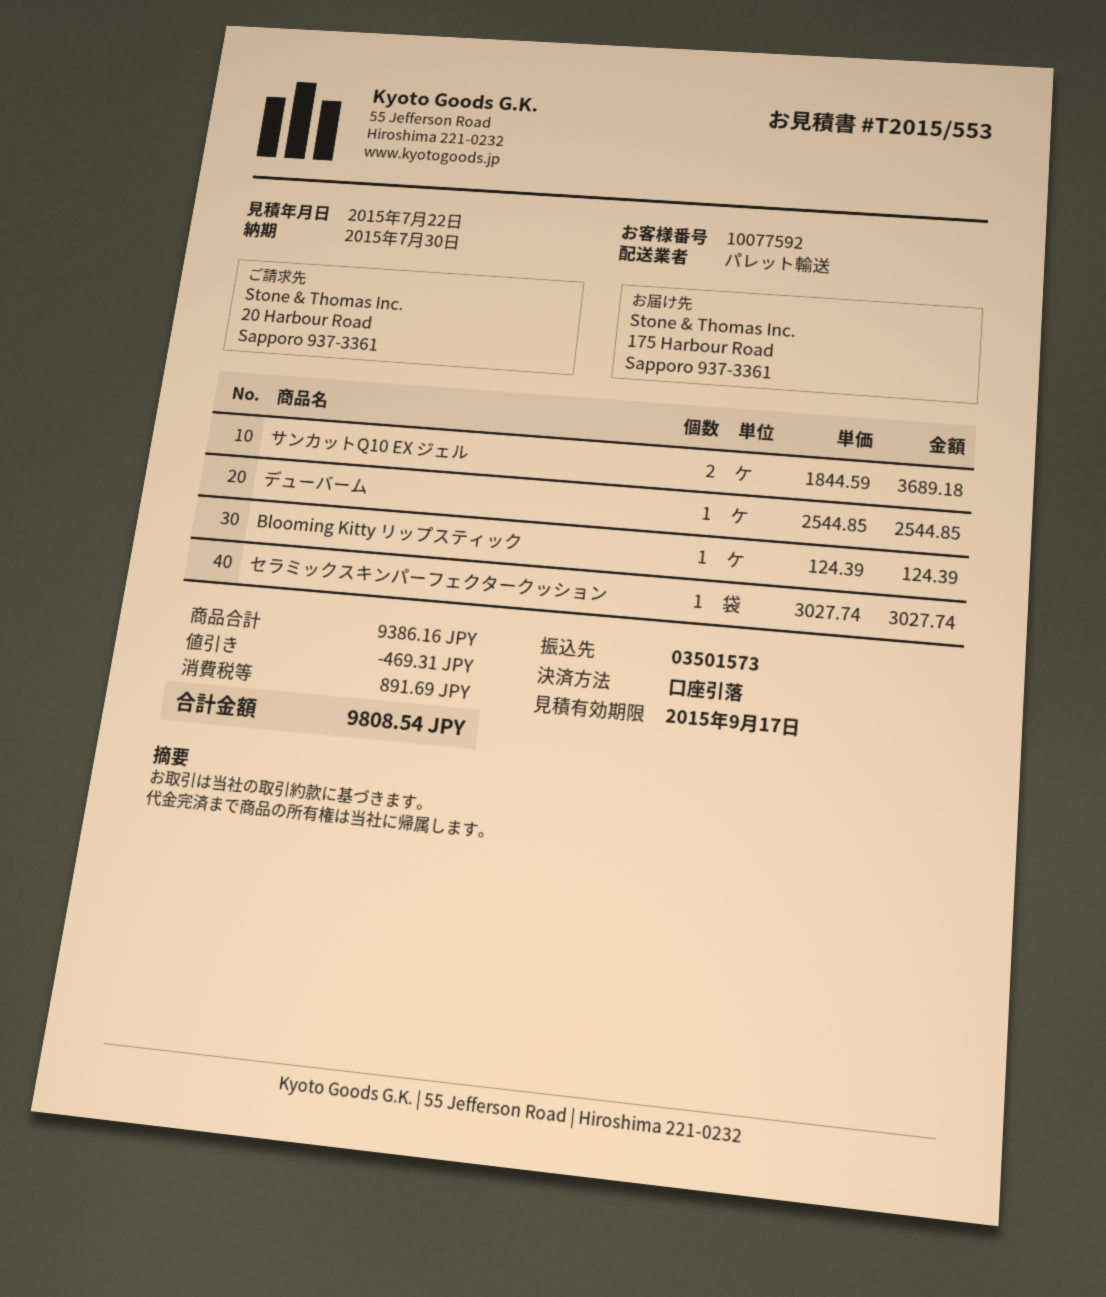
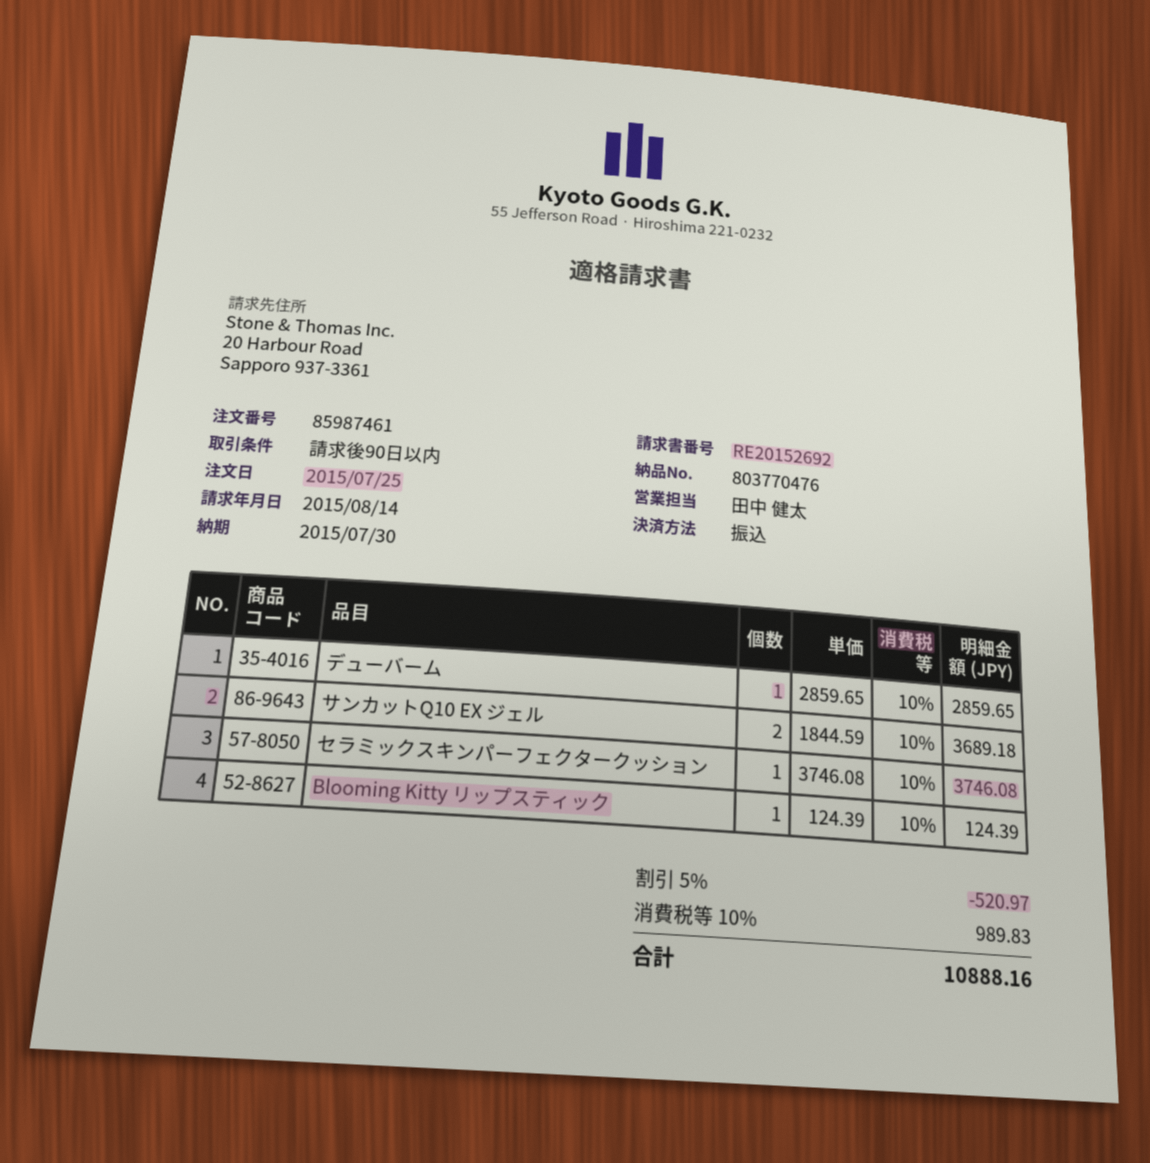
payment method: direct debit -> bank transfer
デューバーム: 1 x 2544.85 = 2544.85 -> 1 x 2859.65 = 2859.65
セラミックスキンパーフェクタークッション: 1 x 3027.74 = 3027.74 -> 1 x 3746.08 = 3746.08
discount: 469.31 -> 520.97
tax: 891.69 -> 989.83
total: 9808.54 -> 10888.16

